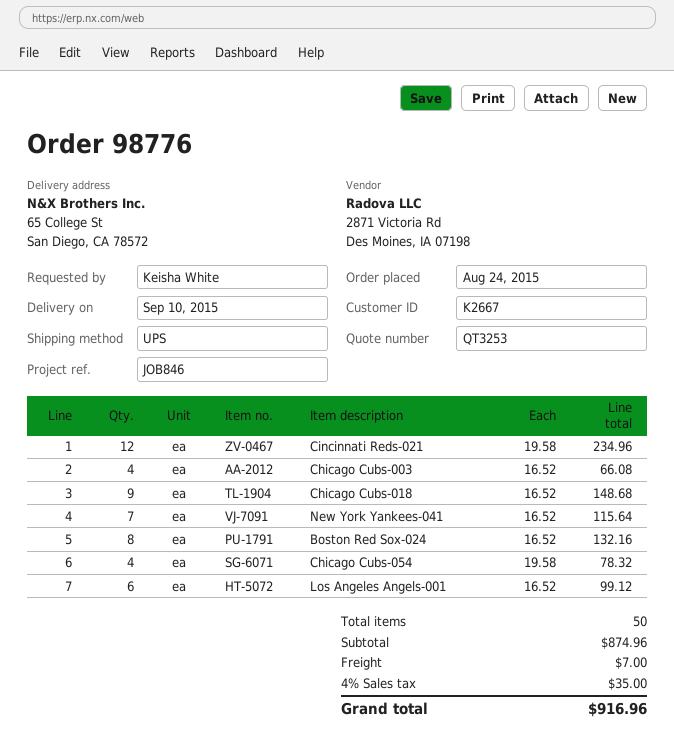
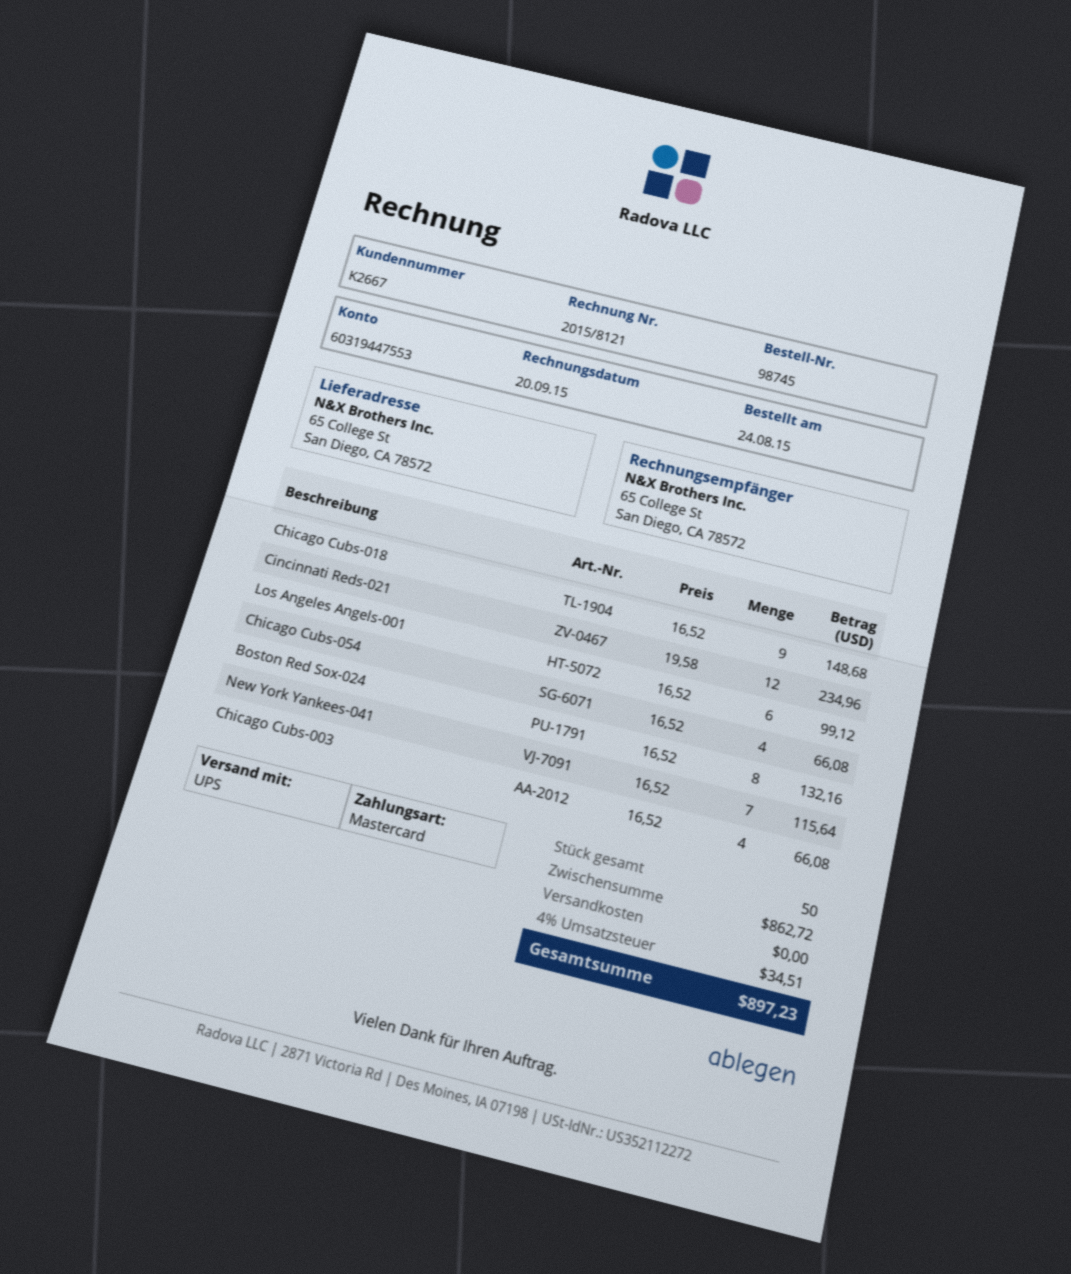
order number: 98776 -> 98745
Chicago Cubs-054: 4 x 19.58 = 78.32 -> 4 x 16.52 = 66.08
subtotal: 874.96 -> 862.72
shipping: 7.00 -> 0.00
tax: 4% = 35.00 -> 4% = 34.51
total: 916.96 -> 897.23

